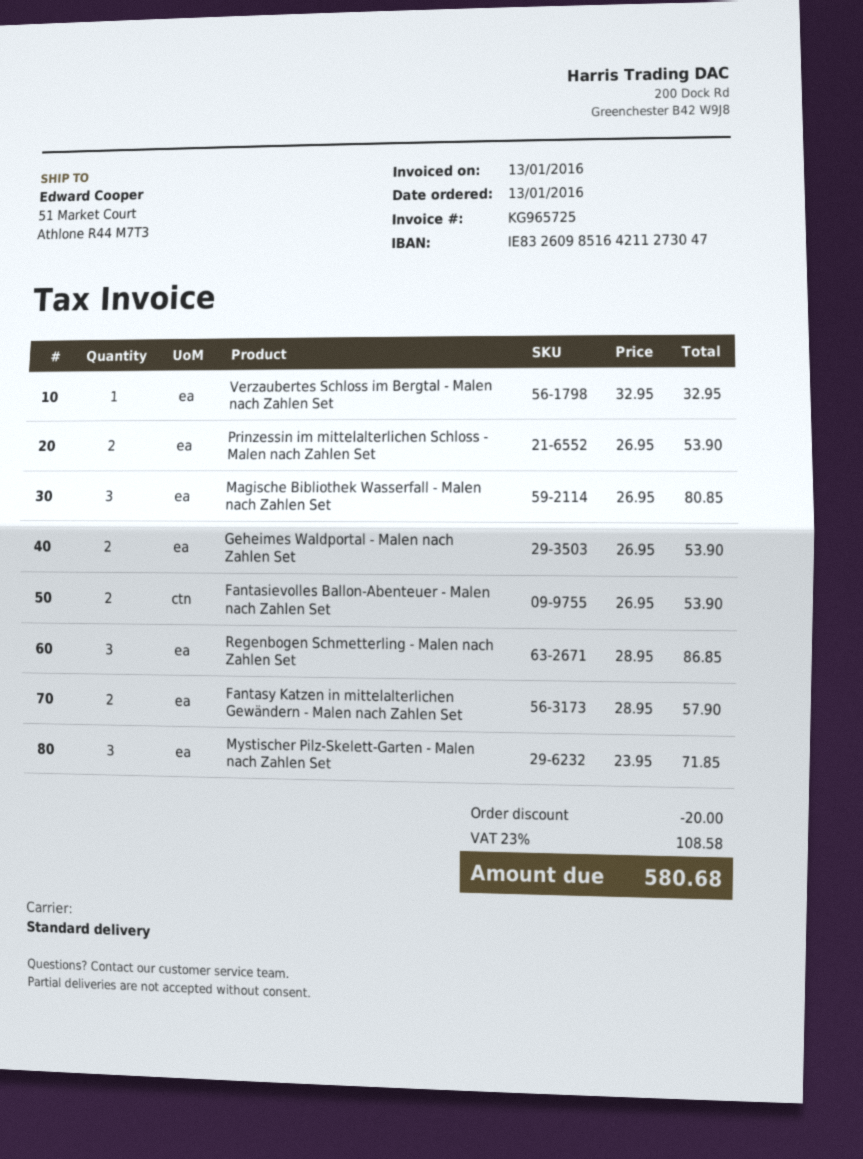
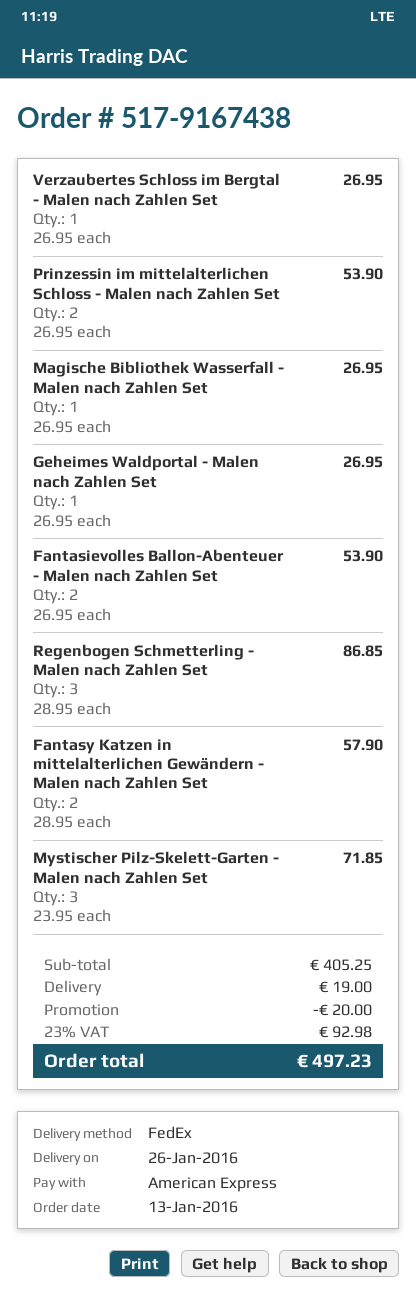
shipping method: standard -> FedEx
Verzaubertes Schloss im Bergtal - Malen nach Zahlen Set: 1 x 32.95 = 32.95 -> 1 x 26.95 = 26.95
Magische Bibliothek Wasserfall - Malen nach Zahlen Set: 3 x 26.95 = 80.85 -> 1 x 26.95 = 26.95
Geheimes Waldportal - Malen nach Zahlen Set: 2 x 26.95 = 53.90 -> 1 x 26.95 = 26.95
shipping: none -> 19.00
tax: 23% = 108.58 -> 23% = 92.98
total: 580.68 -> 497.23

